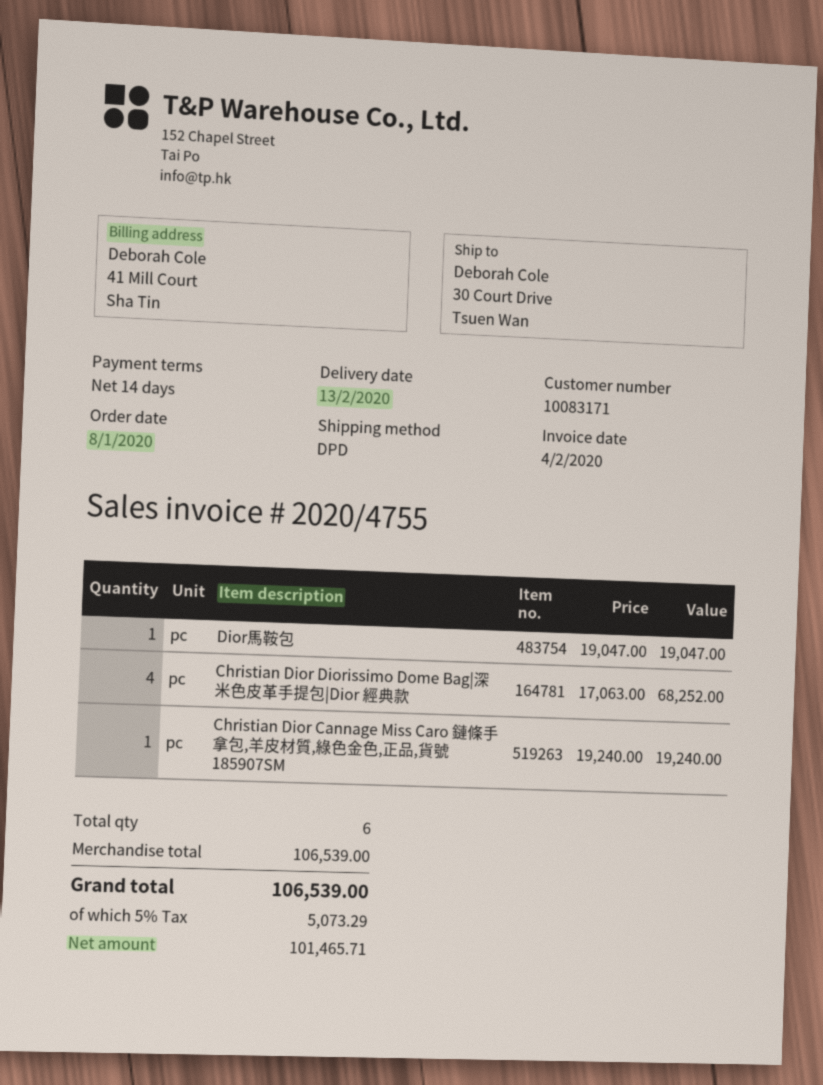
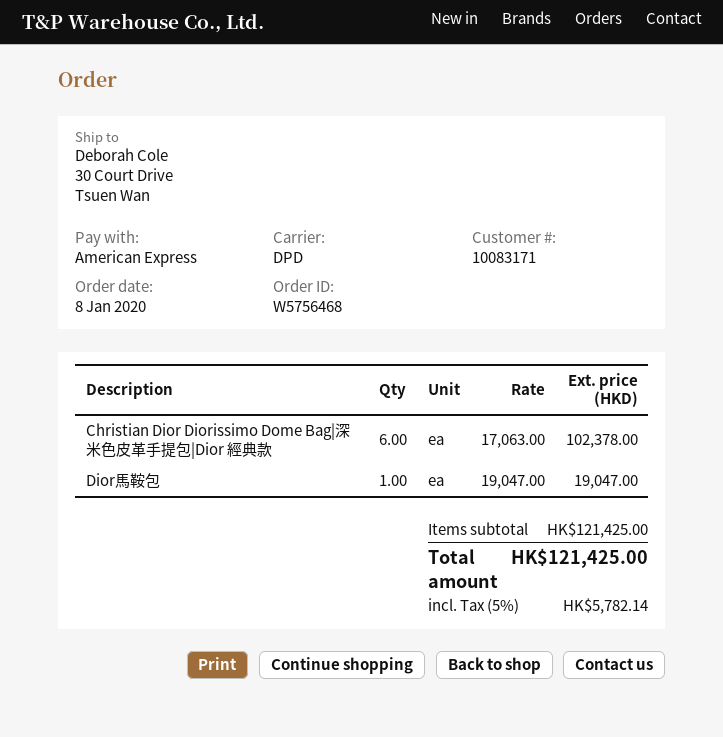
Christian Dior Diorissimo Dome Bag|深米色皮革手提包|Dior 經典款: 4 x 17063.00 = 68252.00 -> 6 x 17063.00 = 102378.00
Christian Dior Cannage Miss Caro 鏈條手拿包,羊皮材質,綠色金色,正品,貨號 185907SM: 1 x 19240.00 = 19240.00 -> none
subtotal: 106539.00 -> 121425.00
tax: 5% = 5073.29 -> 5% = 5782.14
total: 106539.00 -> 121425.00

